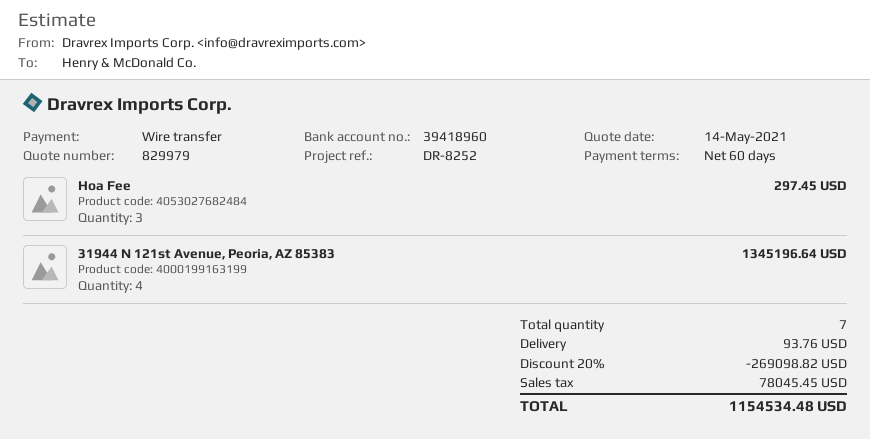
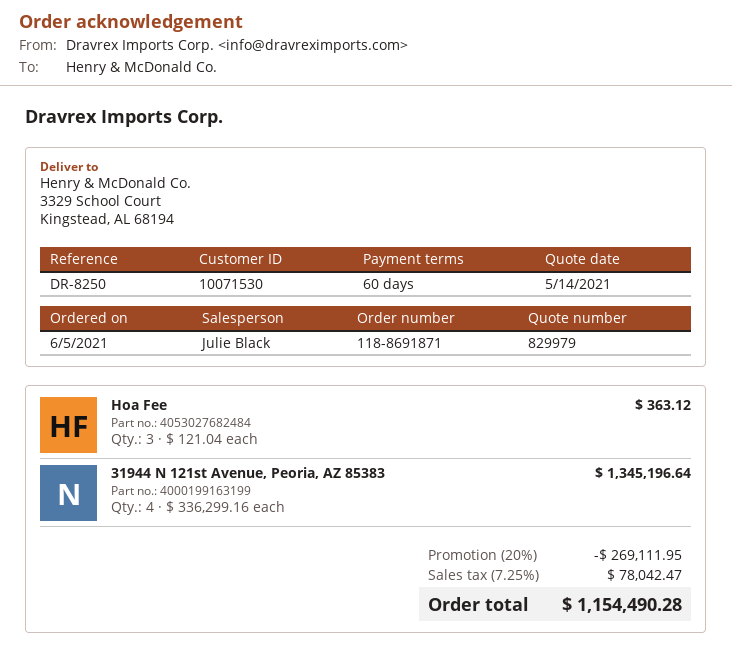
reference: DR-8252 -> DR-8250
Hoa Fee: 3 for 297.45 -> 3 for 363.12
discount: 20% = 269098.82 -> 20% = 269111.95
shipping: 93.76 -> none
tax: 78045.45 -> 78042.47
total: 1154534.48 -> 1154490.28

